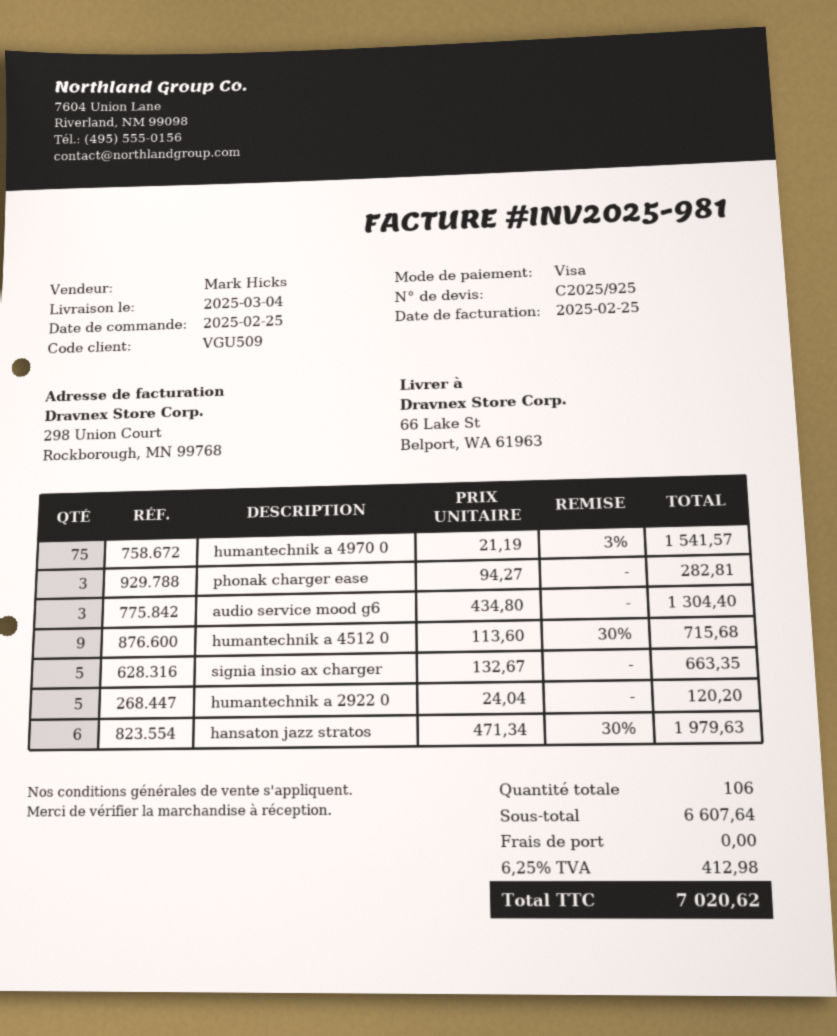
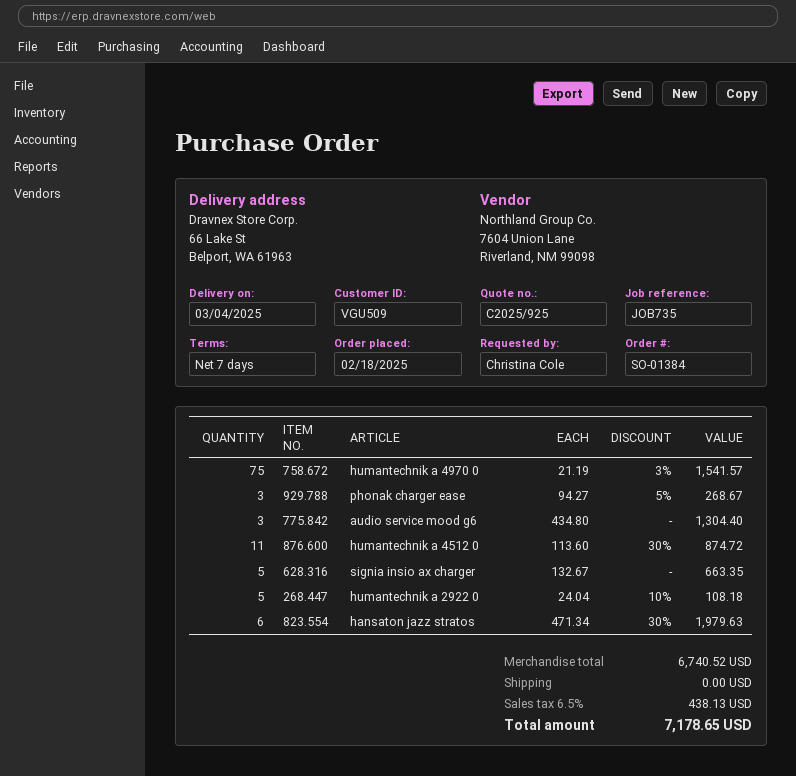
order date: 2025-02-25 -> 2025-02-18
phonak charger ease: 3 x 94.27 = 282.81 -> 3 x 94.27 - 5% = 268.67
humantechnik a 4512 0: 9 x 113.60 - 30% = 715.68 -> 11 x 113.60 - 30% = 874.72
humantechnik a 2922 0: 5 x 24.04 = 120.20 -> 5 x 24.04 - 10% = 108.18
subtotal: 6607.64 -> 6740.52
tax: 6.25% = 412.98 -> 6.5% = 438.13
total: 7020.62 -> 7178.65

